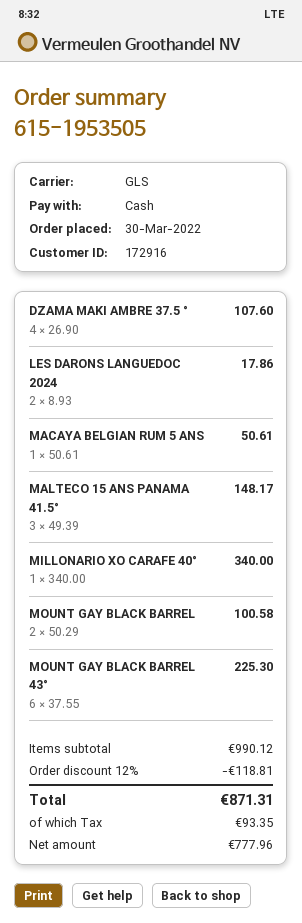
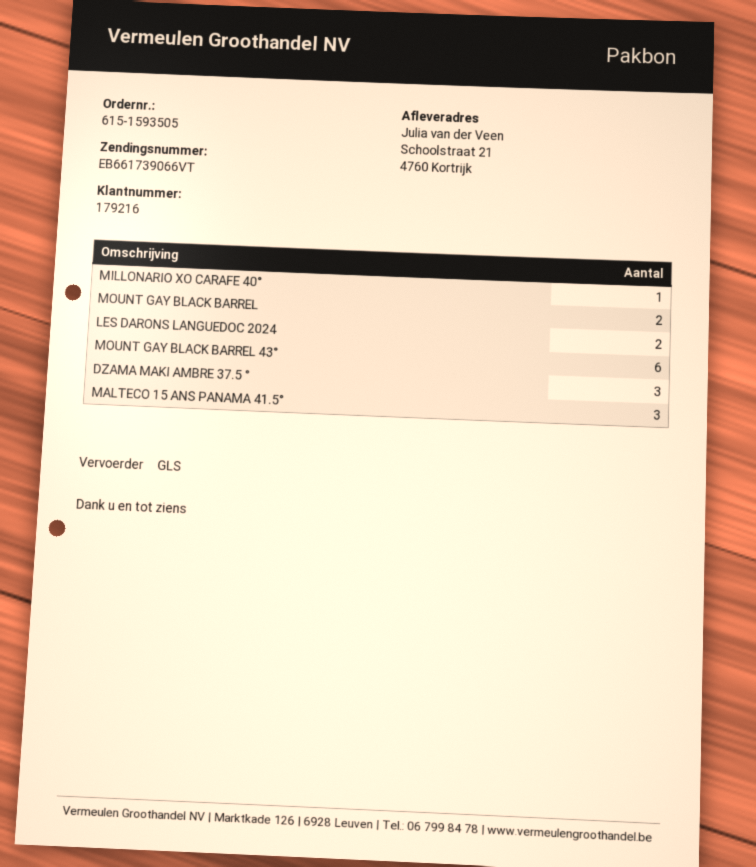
order number: 615-1953505 -> 615-1593505
customer number: 172916 -> 179216
DZAMA MAKI AMBRE 37.5 °: 4 -> 3
MACAYA BELGIAN RUM 5 ANS: 1 -> none

